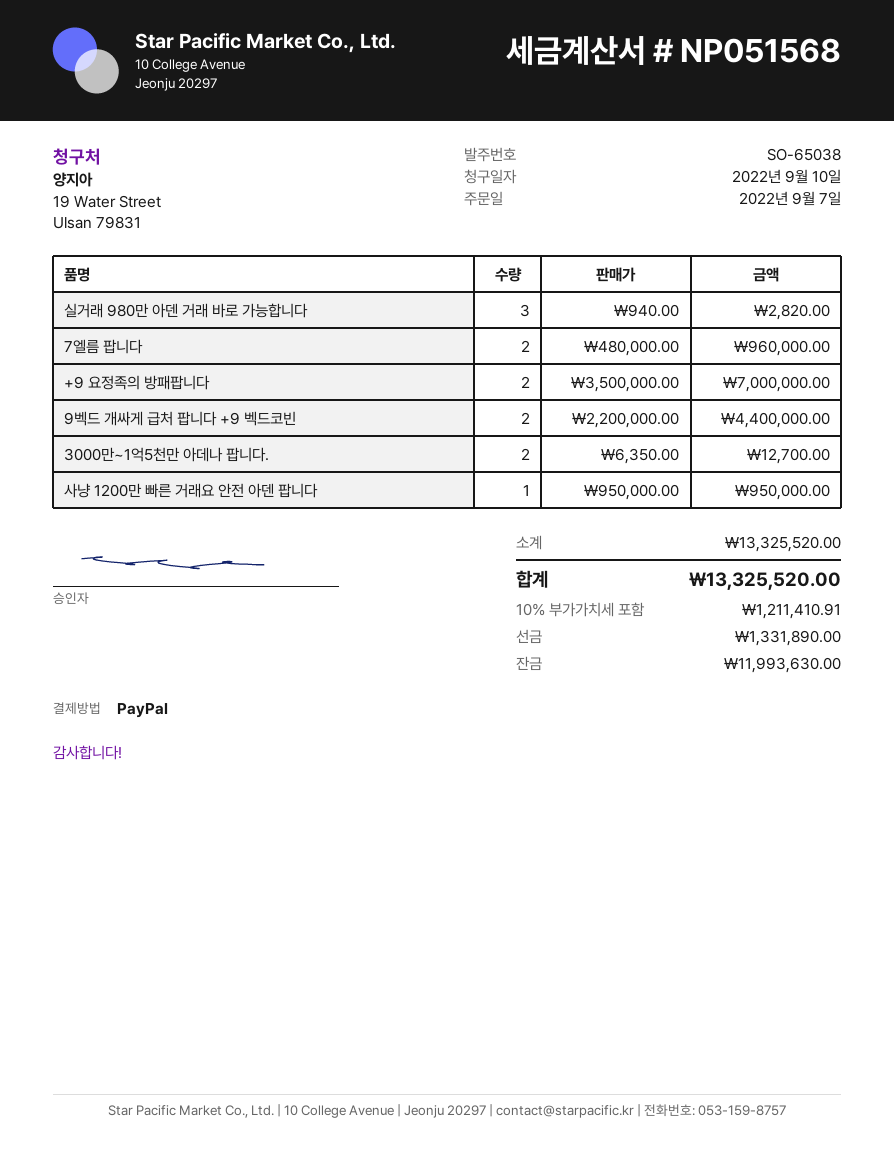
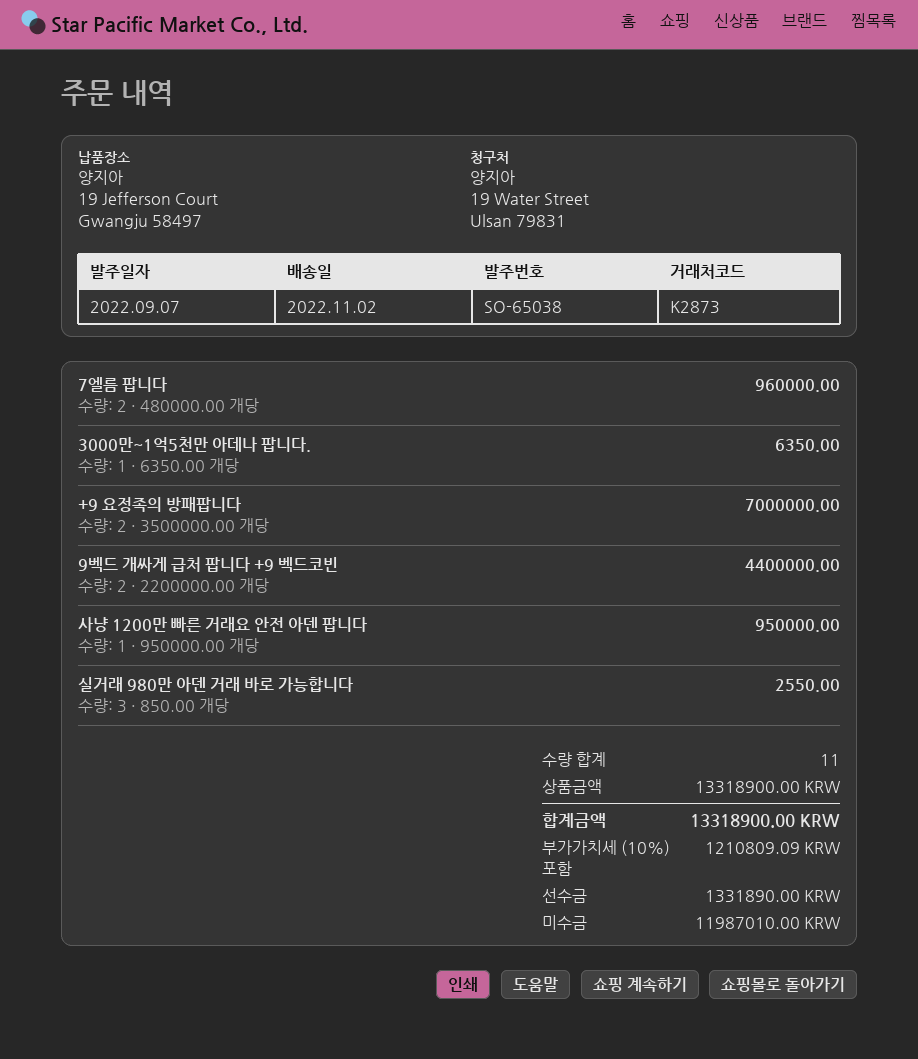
실거래 980만 아덴 거래 바로 가능합니다: 3 x 940.00 = 2820.00 -> 3 x 850.00 = 2550.00
3000만~1억5천만 아데나 팝니다.: 2 x 6350.00 = 12700.00 -> 1 x 6350.00 = 6350.00
subtotal: 13325520.00 -> 13318900.00
tax: 10% = 1211410.91 -> 10% = 1210809.09
total: 13325520.00 -> 13318900.00
balance: 11993630.00 -> 11987010.00

